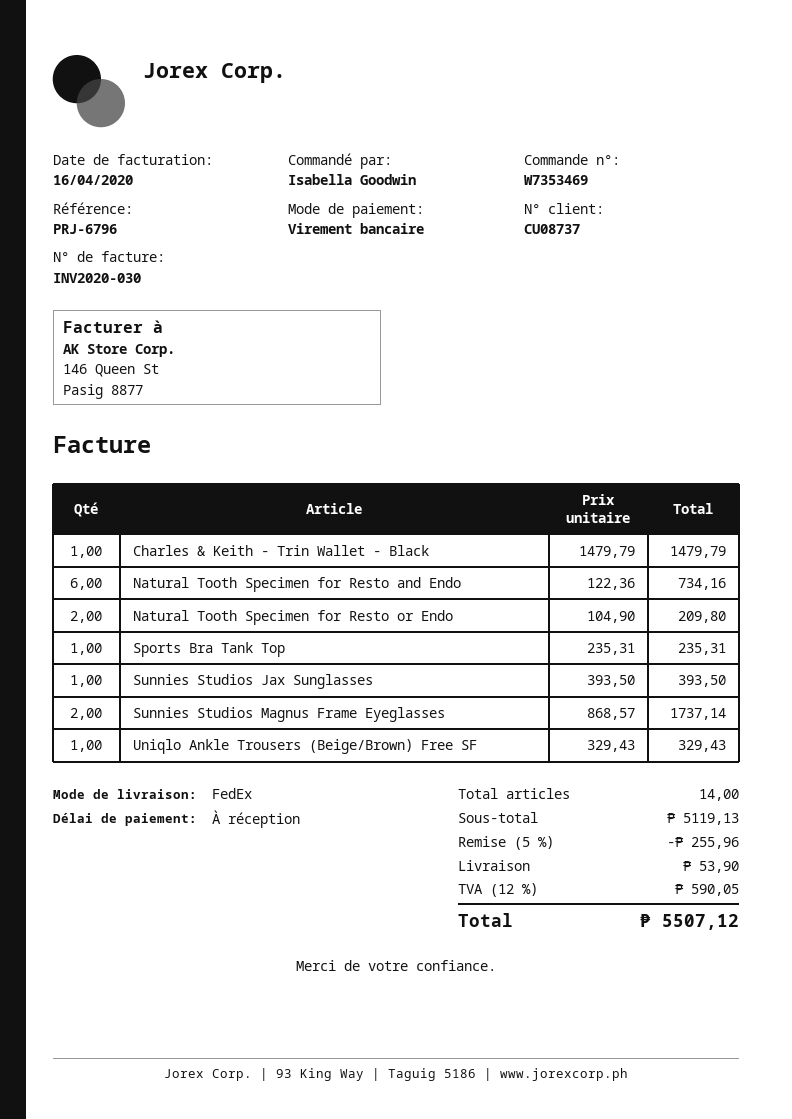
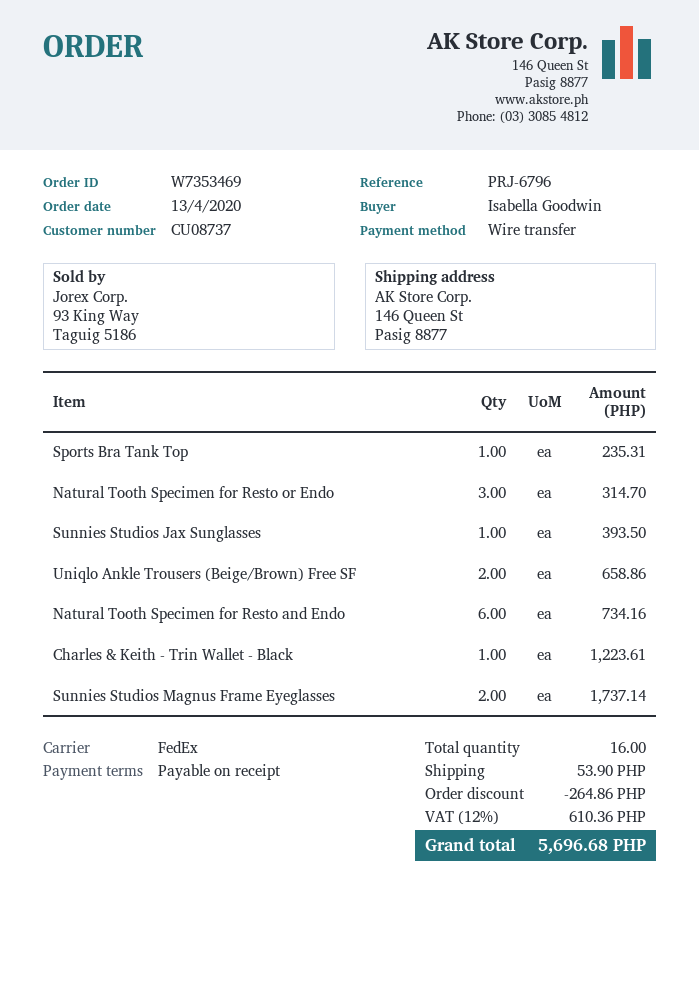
Charles & Keith - Trin Wallet - Black: 1 for 1479.79 -> 1 for 1223.61
Natural Tooth Specimen for Resto or Endo: 2 for 209.80 -> 3 for 314.70
Uniqlo Ankle Trousers (Beige/Brown) Free SF: 1 for 329.43 -> 2 for 658.86
total quantity: 14 -> 16
discount: 255.96 -> 264.86
tax: 12% = 590.05 -> 12% = 610.36
total: 5507.12 -> 5696.68

